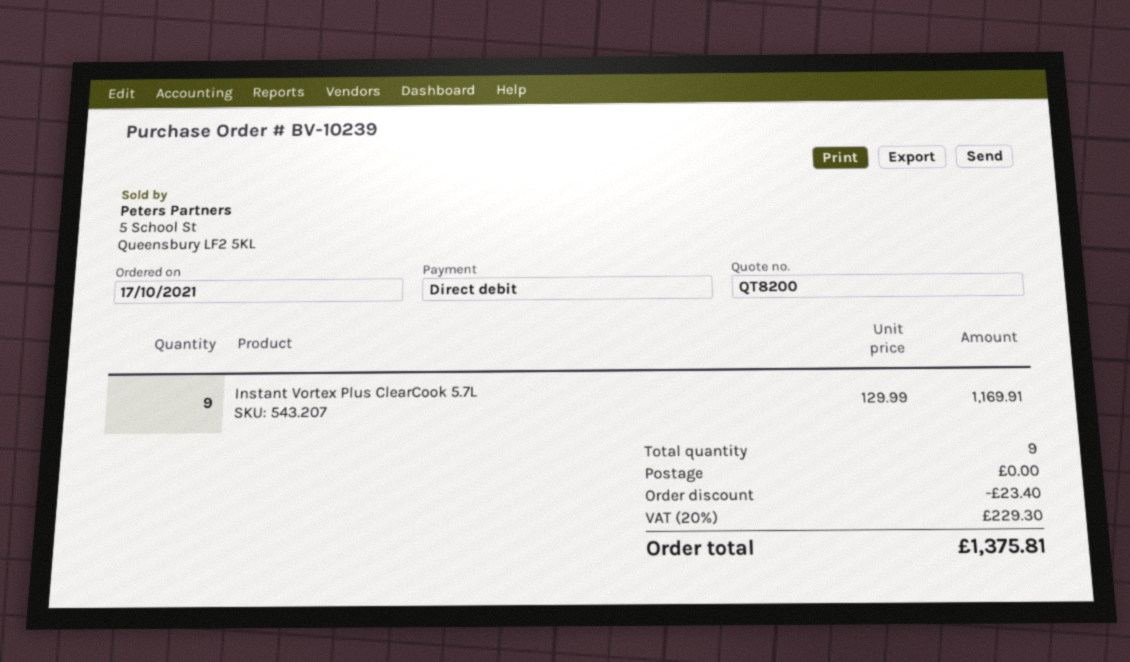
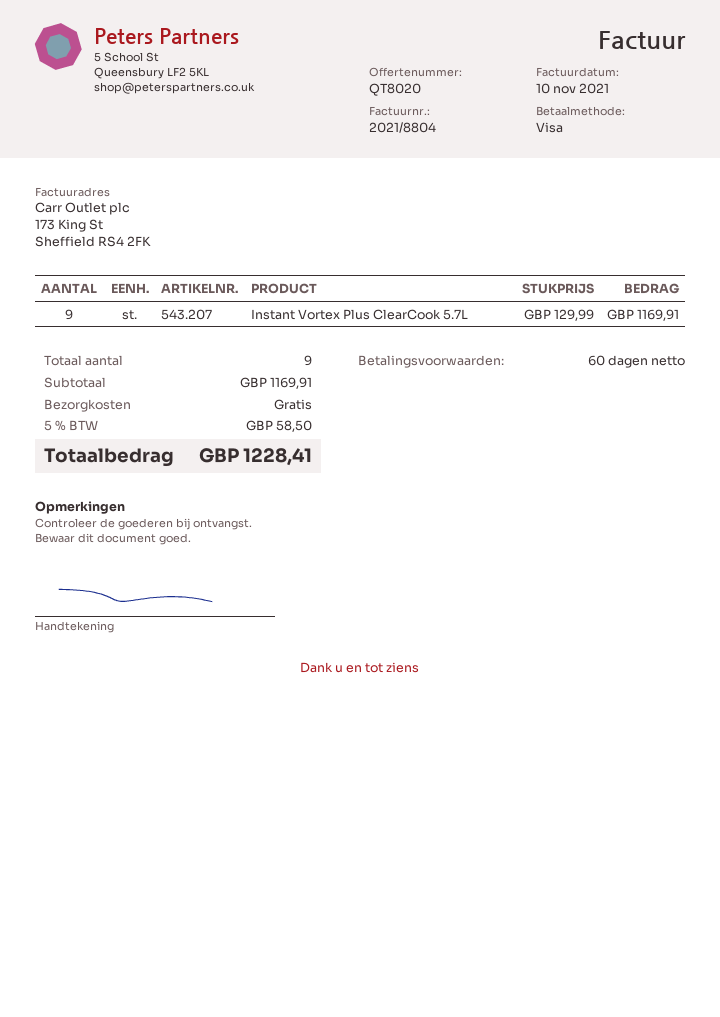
quote number: QT8200 -> QT8020
payment method: direct debit -> Visa
discount: 23.40 -> none
tax: 20% = 229.30 -> 5% = 58.50
total: 1375.81 -> 1228.41

